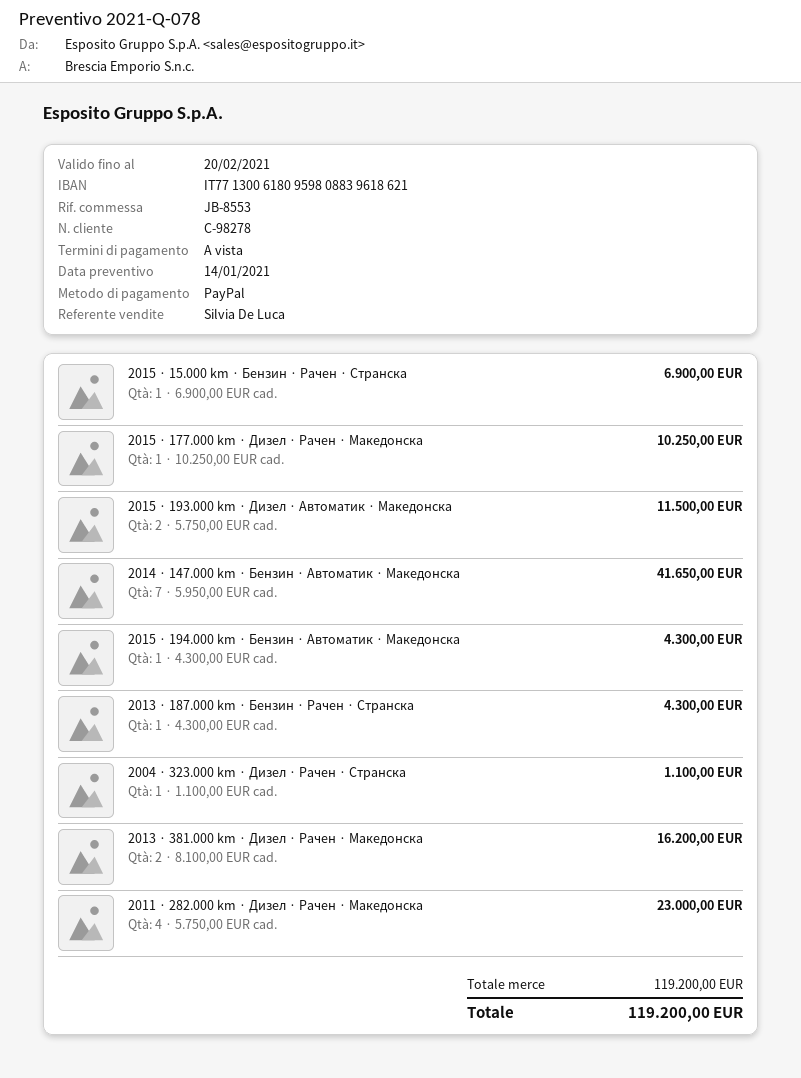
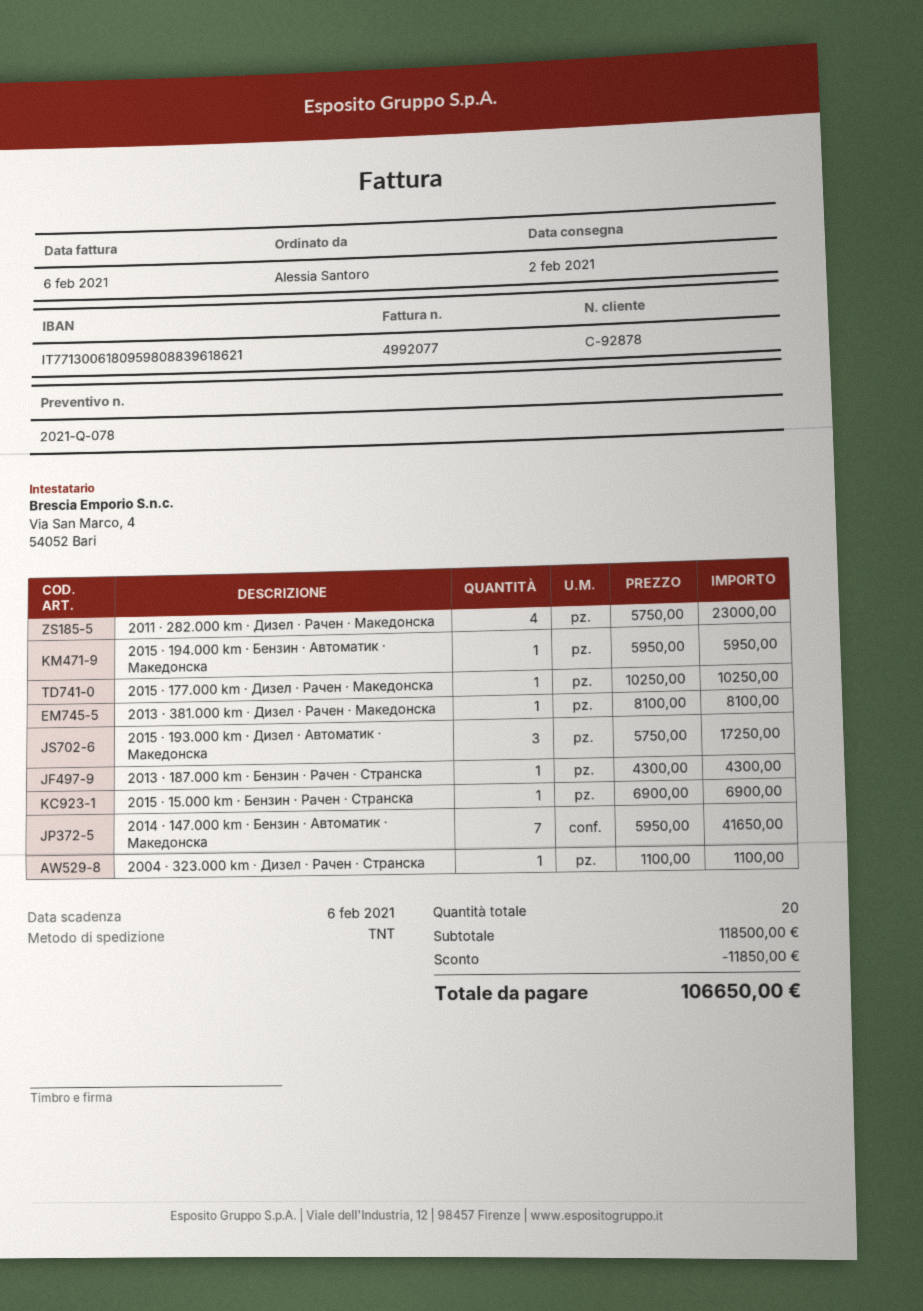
customer number: C-98278 -> C-92878
2015 · 193.000 km · Дизел · Автоматик · Македонска: 2 x 5750.00 = 11500.00 -> 3 x 5750.00 = 17250.00
2015 · 194.000 km · Бензин · Автоматик · Македонска: 1 x 4300.00 = 4300.00 -> 1 x 5950.00 = 5950.00
2013 · 381.000 km · Дизел · Рачен · Македонска: 2 x 8100.00 = 16200.00 -> 1 x 8100.00 = 8100.00
subtotal: 119200.00 -> 118500.00
discount: none -> 11850.00
total: 119200.00 -> 106650.00

